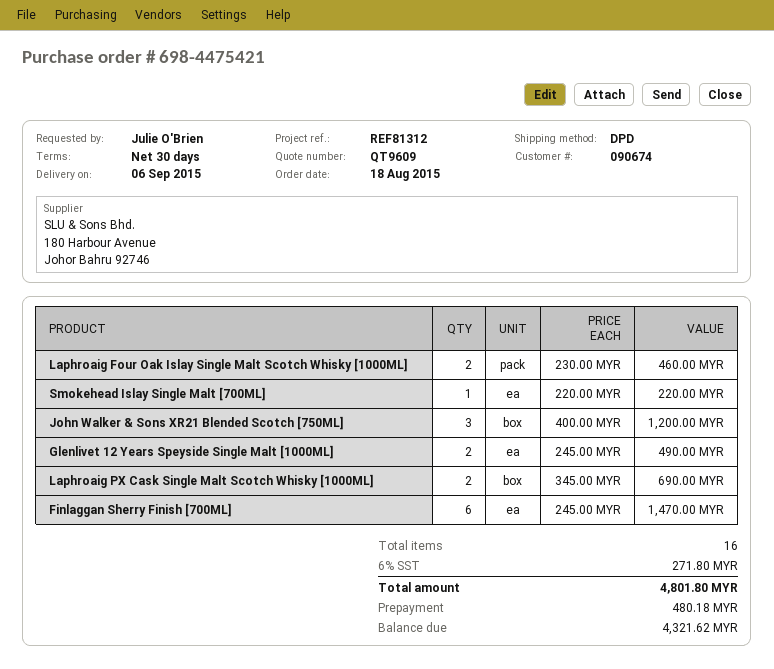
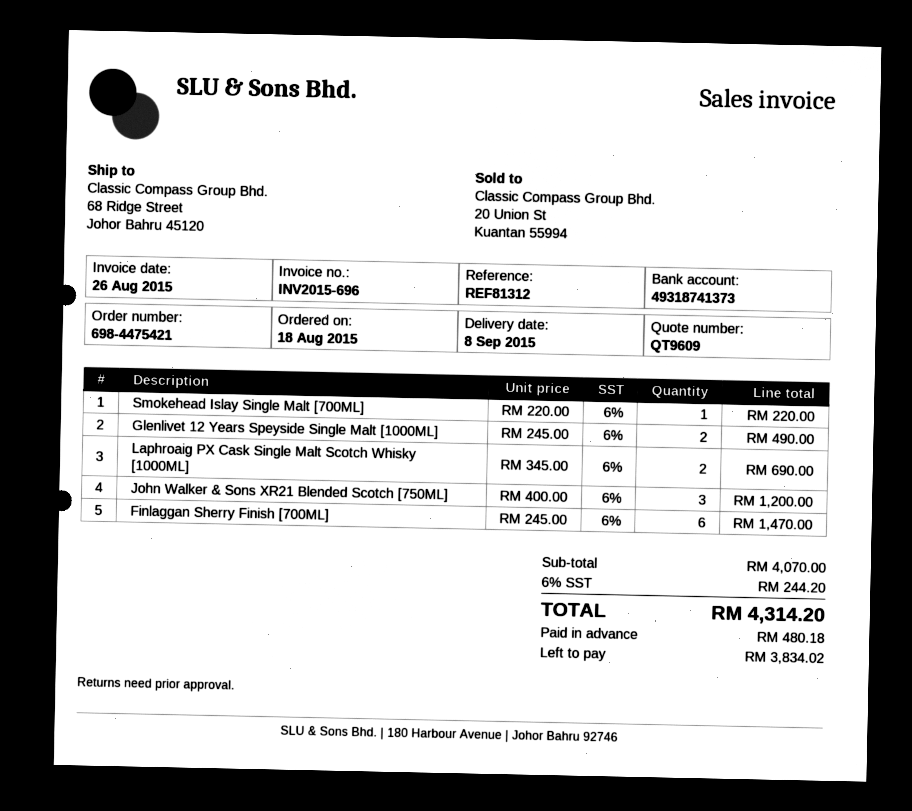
delivery date: 2015-09-06 -> 2015-09-08
Laphroaig Four Oak Islay Single Malt Scotch Whisky [1000ML]: 2 x 230.00 = 460.00 -> none
tax: 6% = 271.80 -> 6% = 244.20
total: 4801.80 -> 4314.20
balance: 4321.62 -> 3834.02

